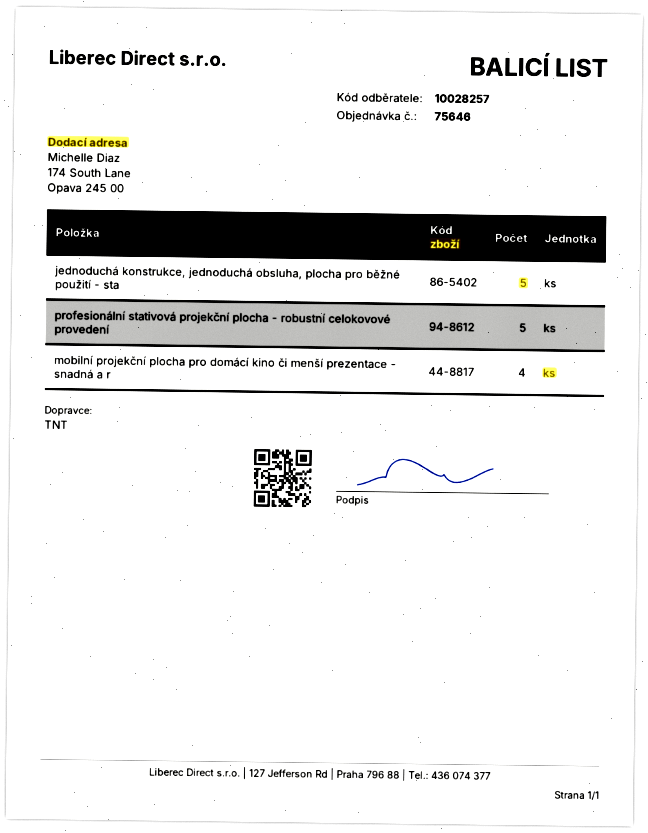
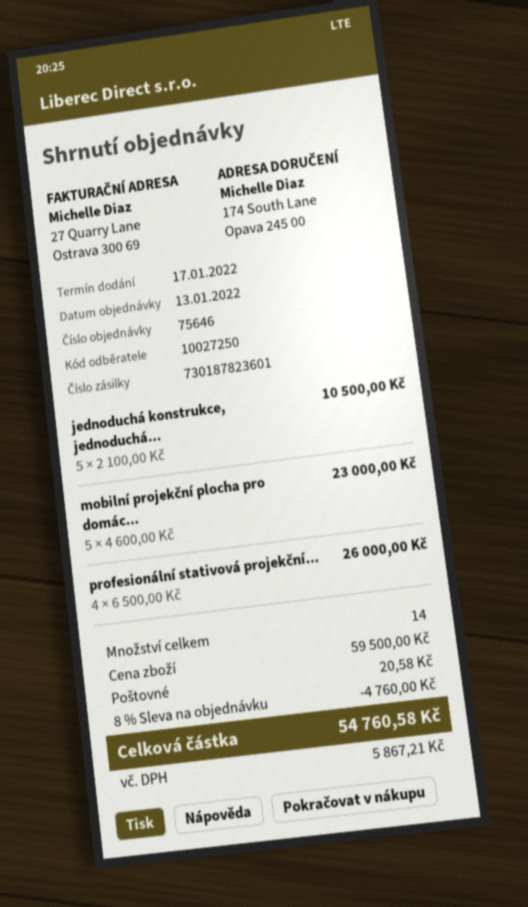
customer number: 10028257 -> 10027250
profesionální stativová projekční plocha - robustní celokovové provedení: 5 -> 4
mobilní projekční plocha pro domácí kino či menší prezentace - snadná a r: 4 -> 5

